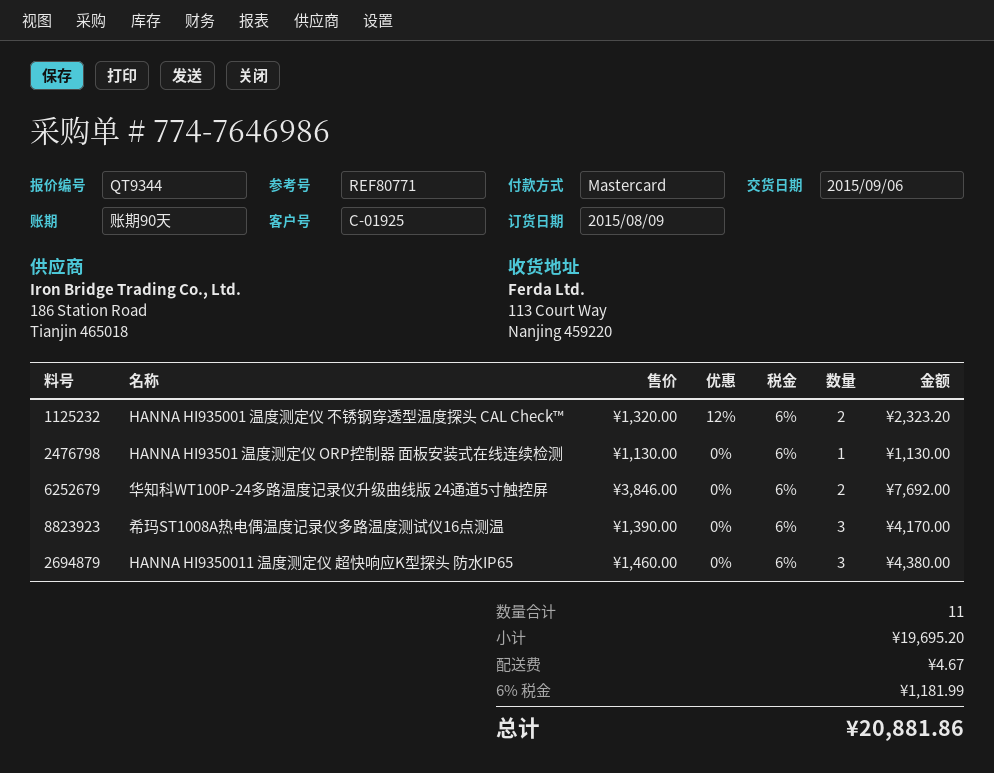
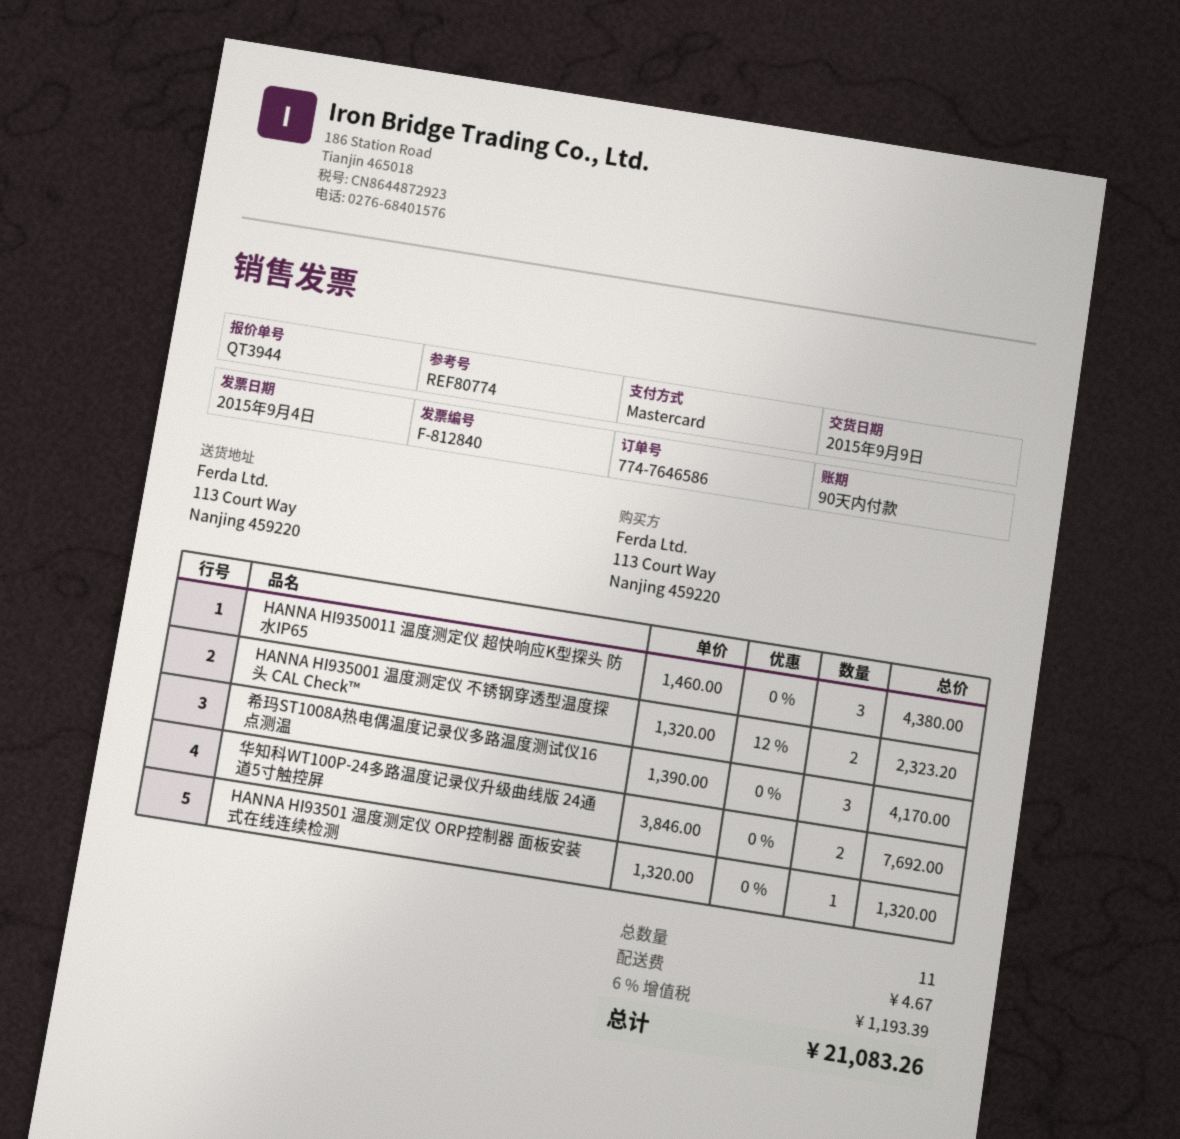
quote number: QT9344 -> QT3944
order number: 774-7646986 -> 774-7646586
delivery date: 2015-09-06 -> 2015-09-09
reference: REF80771 -> REF80774
HANNA HI93501 温度测定仪 ORP控制器 面板安装式在线连续检测: 1 x 1130.00 = 1130.00 -> 1 x 1320.00 = 1320.00
tax: 6% = 1181.99 -> 6% = 1193.39
total: 20881.86 -> 21083.26

